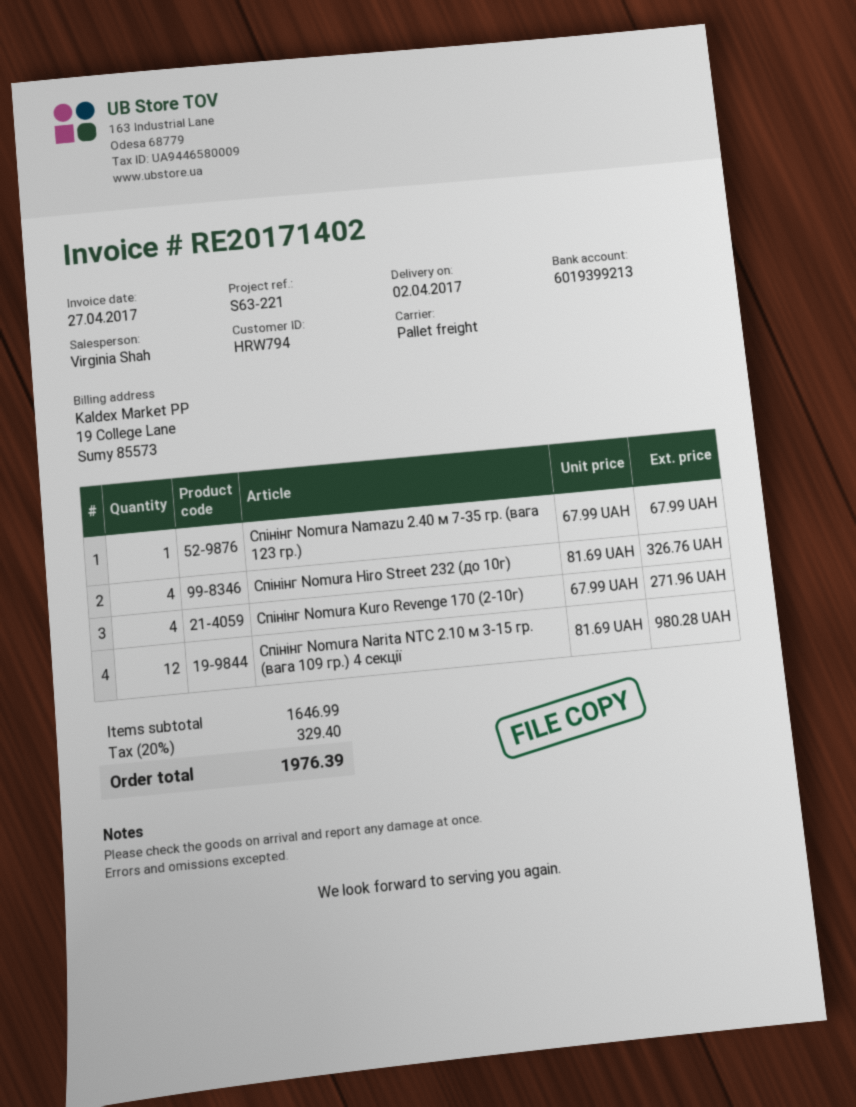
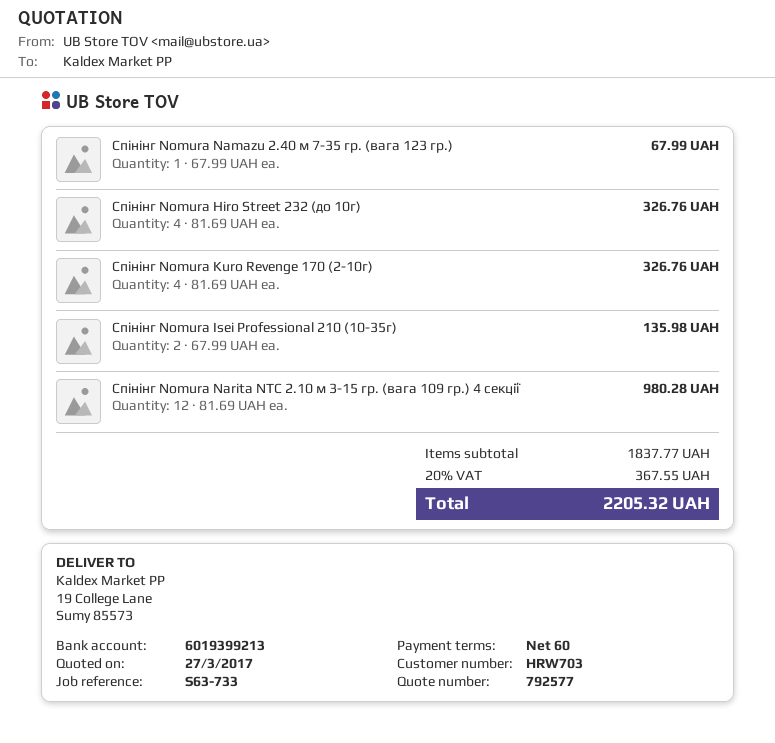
customer number: HRW794 -> HRW703
reference: S63-221 -> S63-733
Спінінг Nomura Kuro Revenge 170 (2-10г): 4 x 67.99 = 271.96 -> 4 x 81.69 = 326.76
Спінінг Nomura Isei Professional 210 (10-35г): none -> 2 x 67.99 = 135.98
subtotal: 1646.99 -> 1837.77
tax: 20% = 329.40 -> 20% = 367.55
total: 1976.39 -> 2205.32

